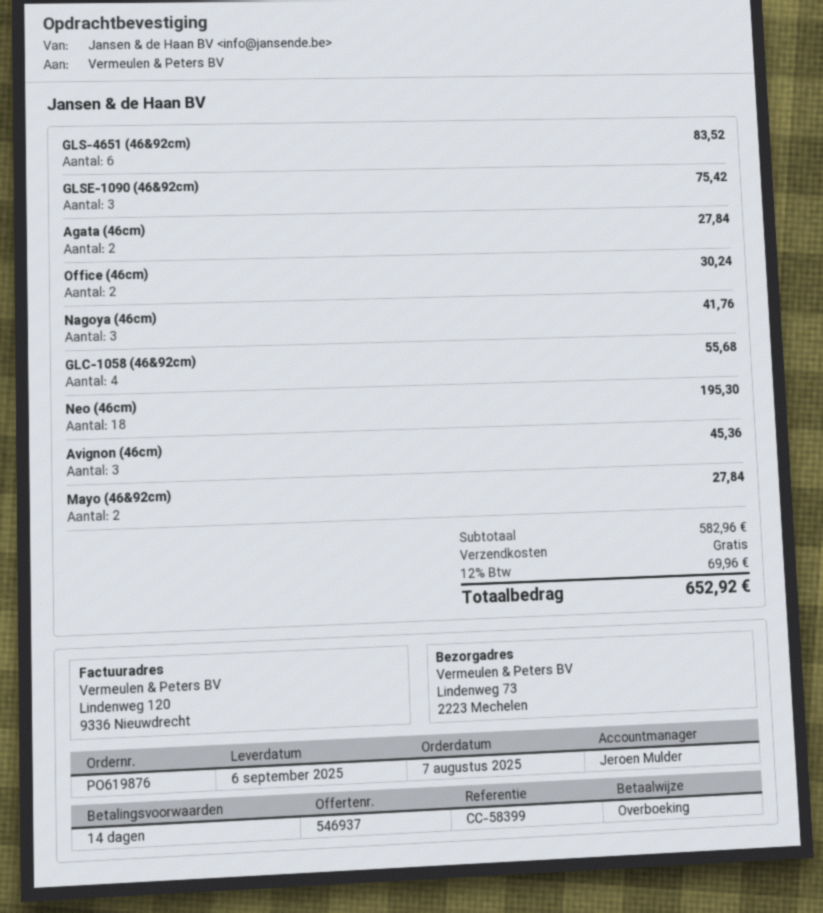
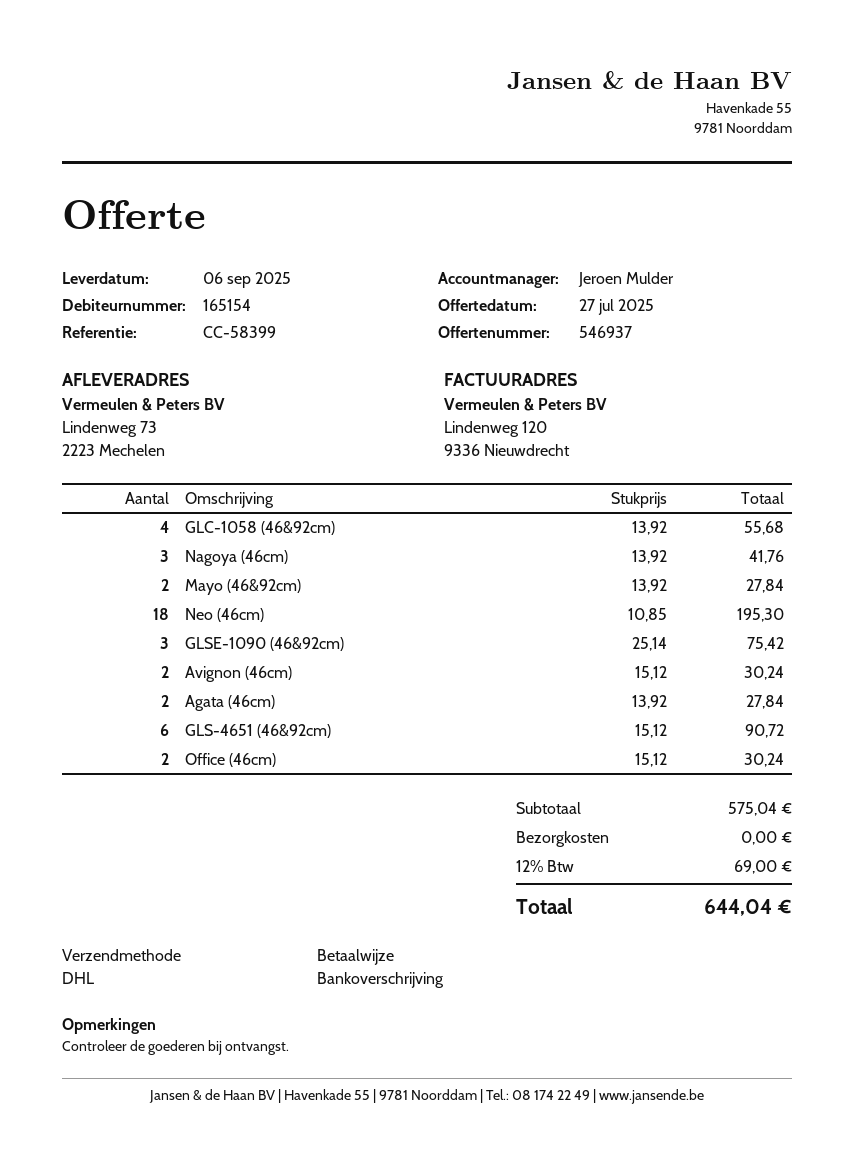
GLS-4651 (46&92cm): 6 for 83.52 -> 6 for 90.72
Avignon (46cm): 3 for 45.36 -> 2 for 30.24
subtotal: 582.96 -> 575.04
tax: 12% = 69.96 -> 12% = 69.00
total: 652.92 -> 644.04

